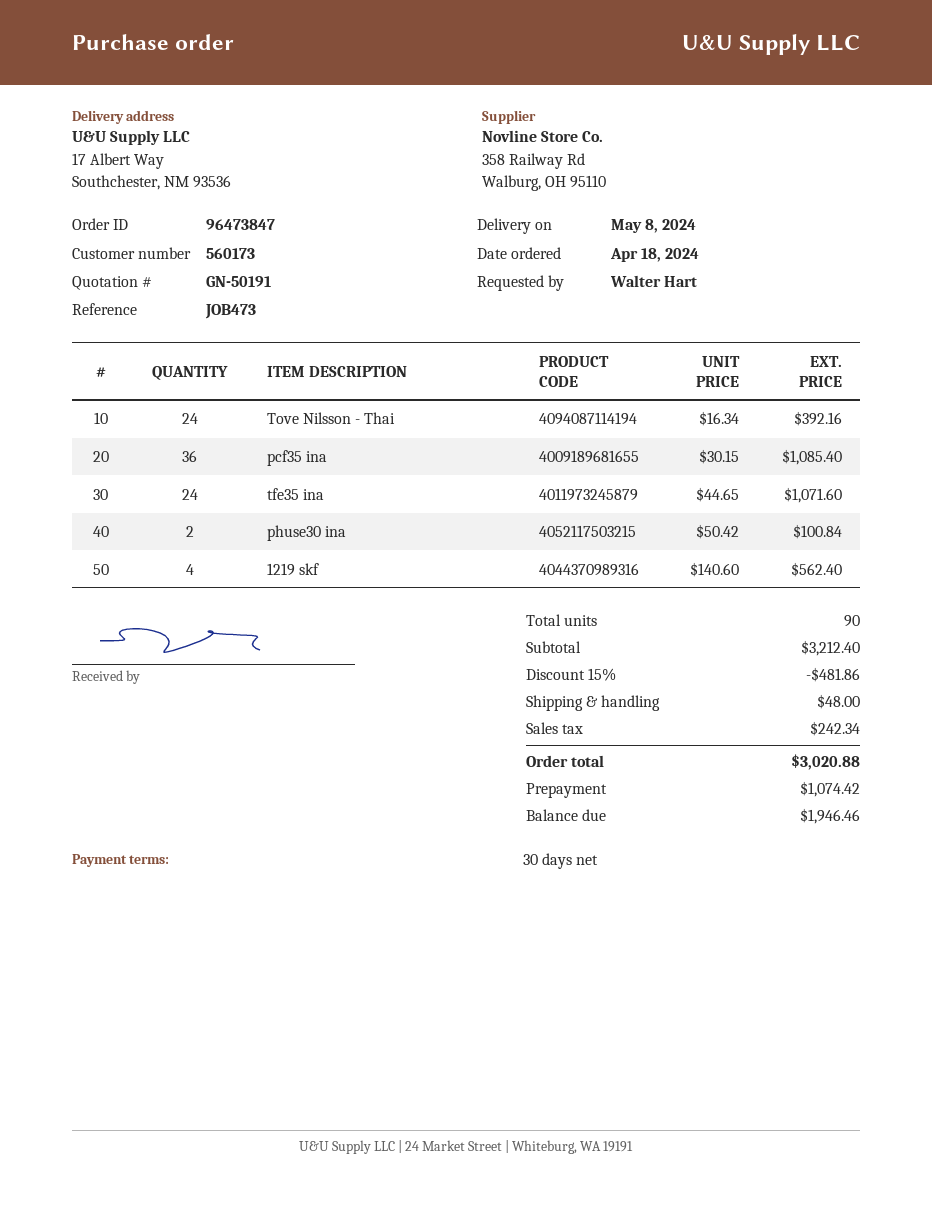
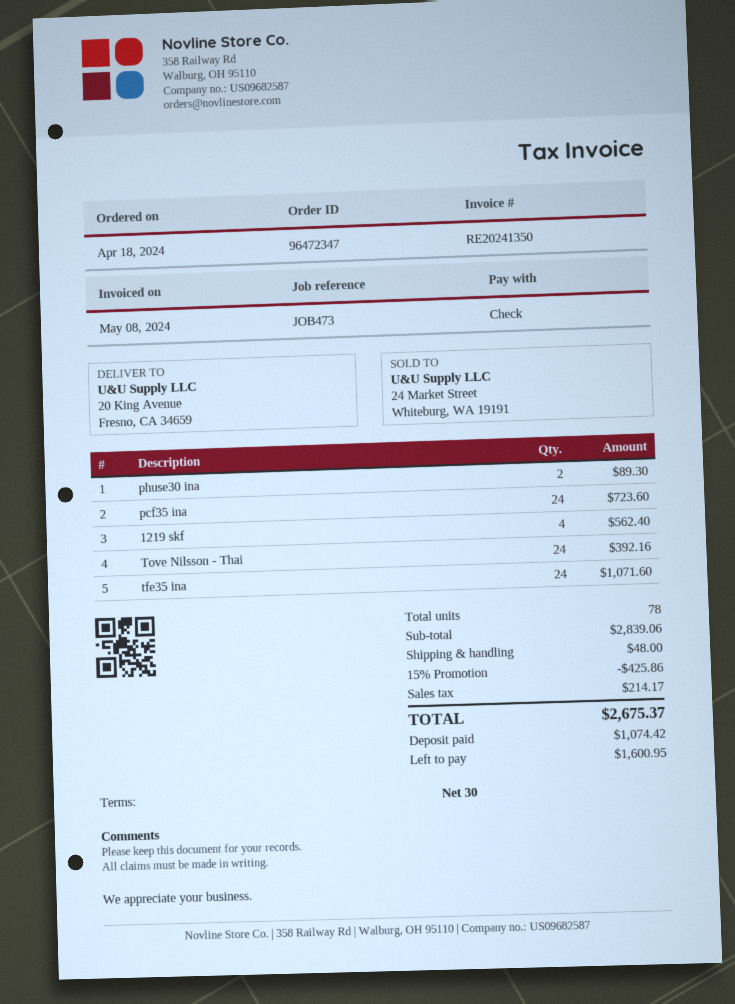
order number: 96473847 -> 96472347
ship to: 17 Albert Way, Southchester, NM 93536 -> 20 King Avenue, Fresno, CA 34659
pcf35 ina: 36 for 1085.40 -> 24 for 723.60
phuse30 ina: 2 for 100.84 -> 2 for 89.30
total quantity: 90 -> 78
subtotal: 3212.40 -> 2839.06
discount: 15% = 481.86 -> 15% = 425.86
tax: 242.34 -> 214.17
total: 3020.88 -> 2675.37
balance: 1946.46 -> 1600.95

